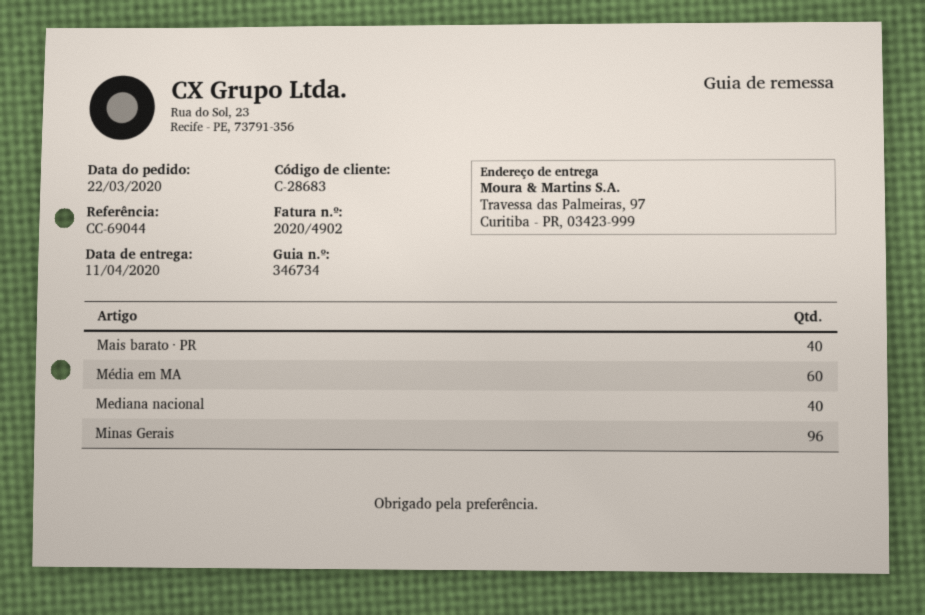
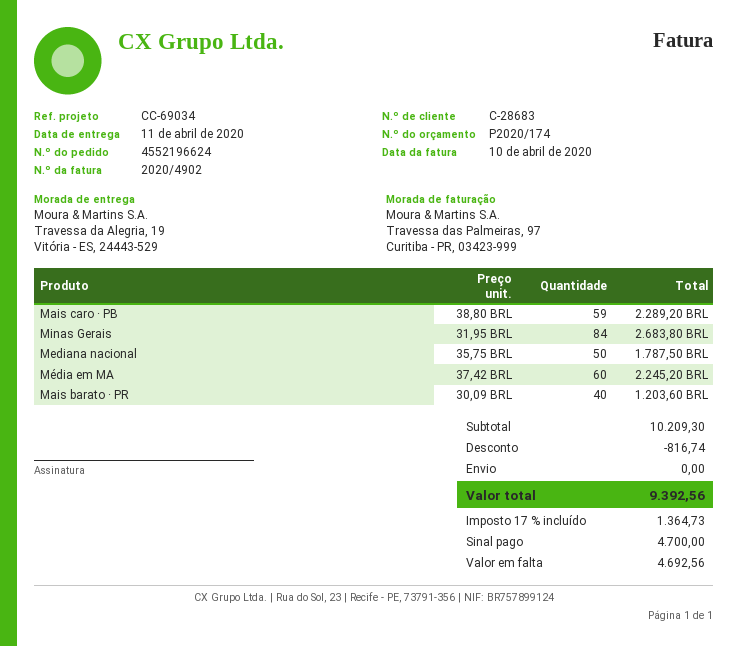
reference: CC-69044 -> CC-69034
ship to: Travessa das Palmeiras, 97, Curitiba - PR, 03423-999 -> Travessa da Alegria, 19, Vitória - ES, 24443-529
Mediana nacional: 40 -> 50
Minas Gerais: 96 -> 84
Mais caro · PB: none -> 59

